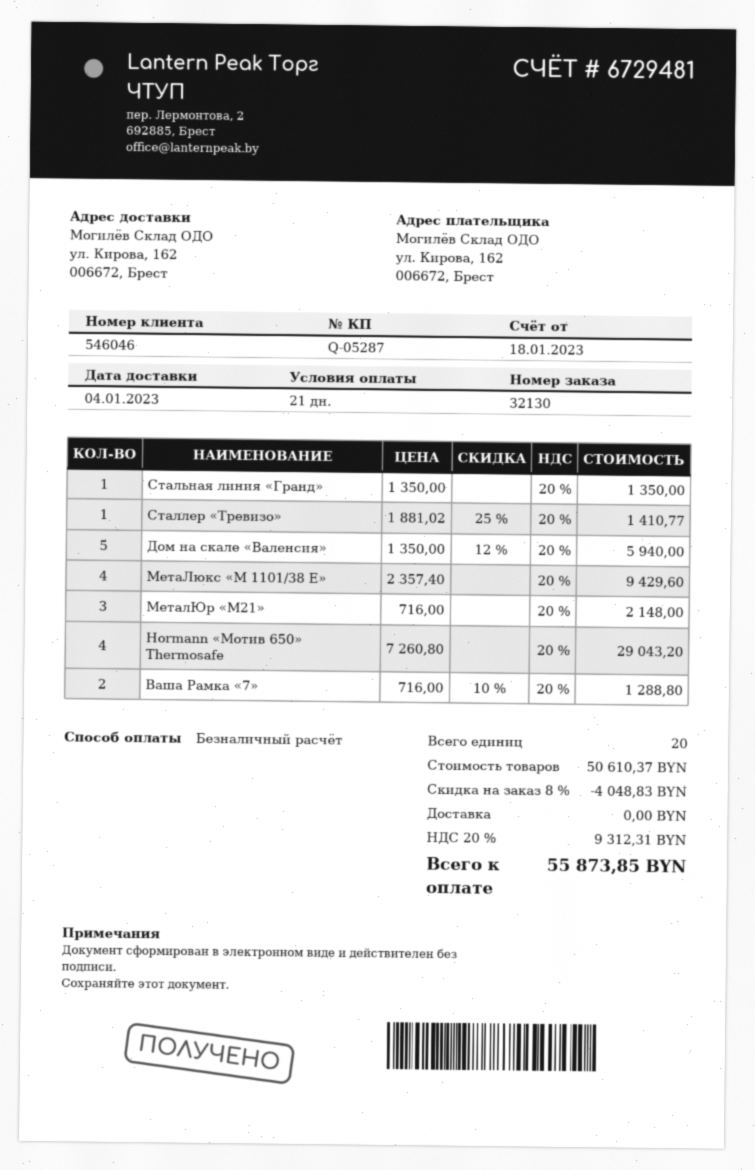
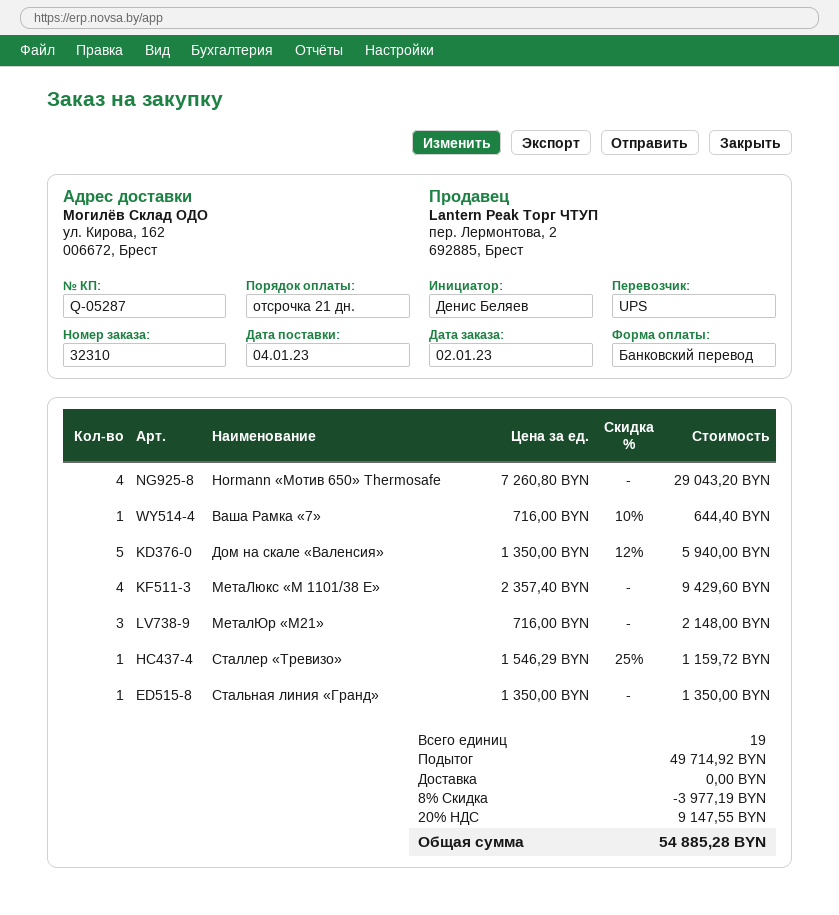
order number: 32130 -> 32310
Сталлер «Тревизо»: 1 x 1881.02 - 25% = 1410.77 -> 1 x 1546.29 - 25% = 1159.72
Ваша Рамка «7»: 2 x 716.00 - 10% = 1288.80 -> 1 x 716.00 - 10% = 644.40
total quantity: 20 -> 19
subtotal: 50610.37 -> 49714.92
discount: 8% = 4048.83 -> 8% = 3977.19
tax: 20% = 9312.31 -> 20% = 9147.55
total: 55873.85 -> 54885.28

